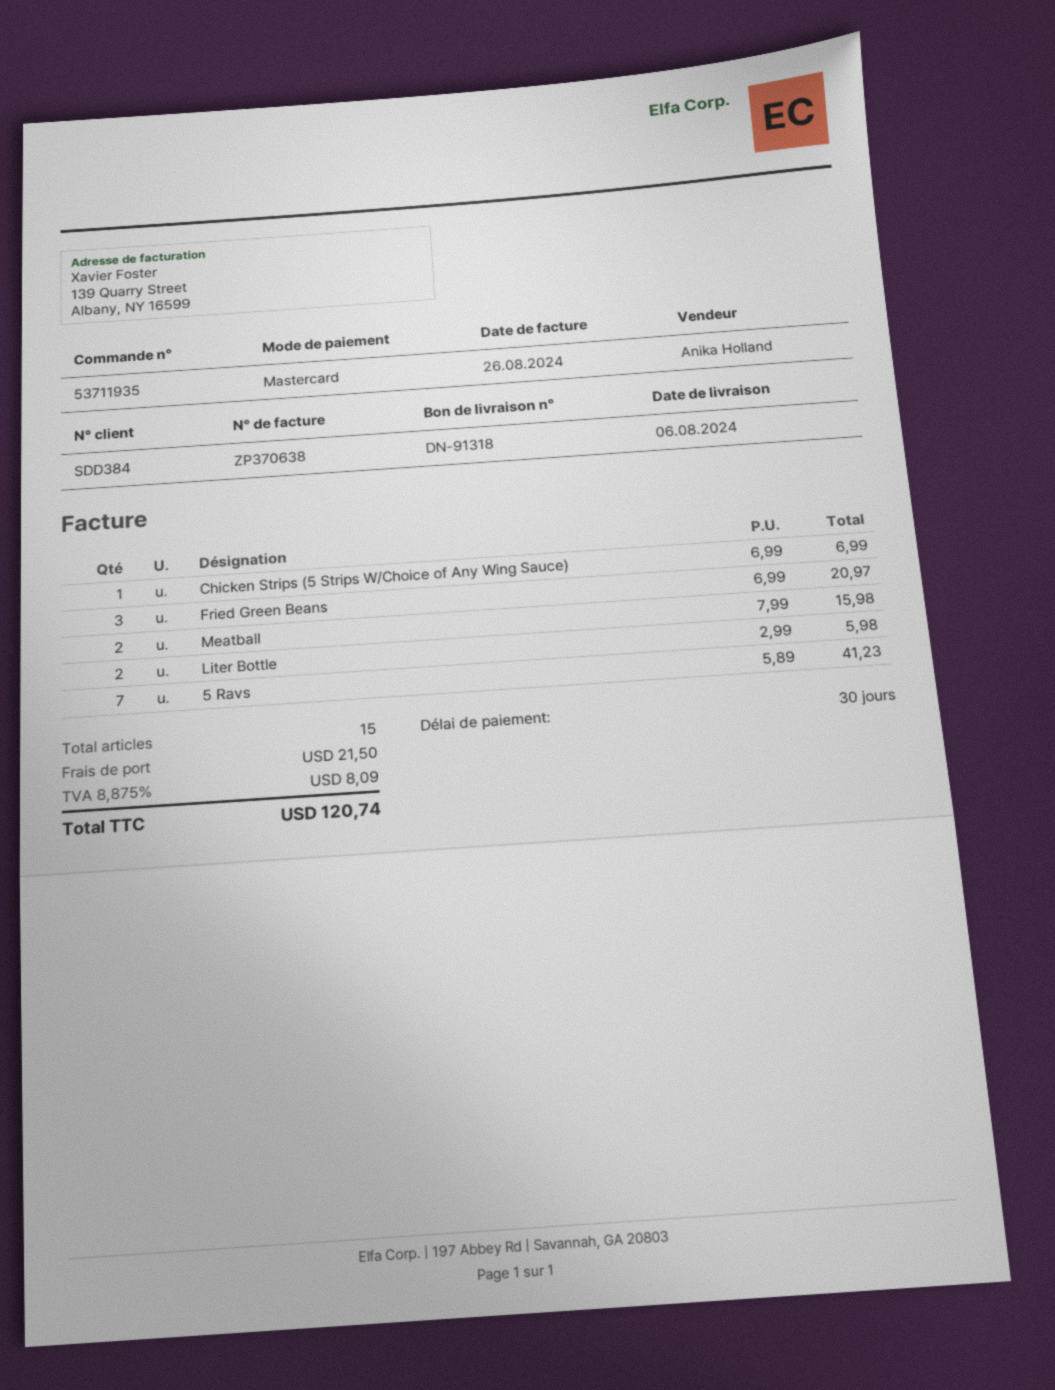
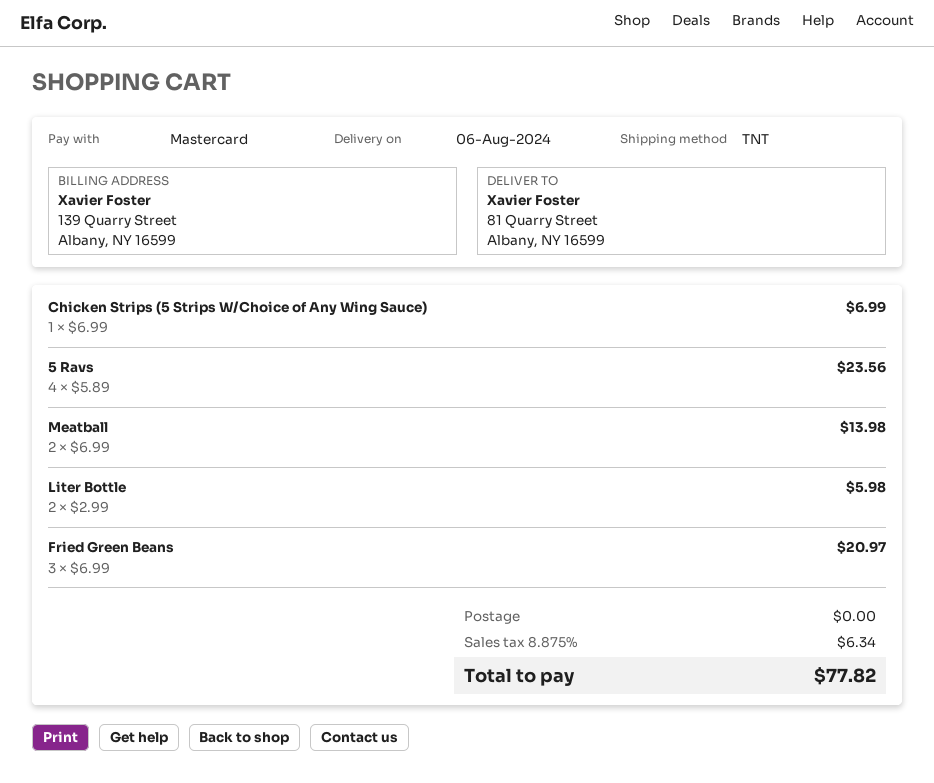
Meatball: 2 x 7.99 = 15.98 -> 2 x 6.99 = 13.98
5 Ravs: 7 x 5.89 = 41.23 -> 4 x 5.89 = 23.56
shipping: 21.50 -> 0.00
tax: 8.875% = 8.09 -> 8.875% = 6.34
total: 120.74 -> 77.82

